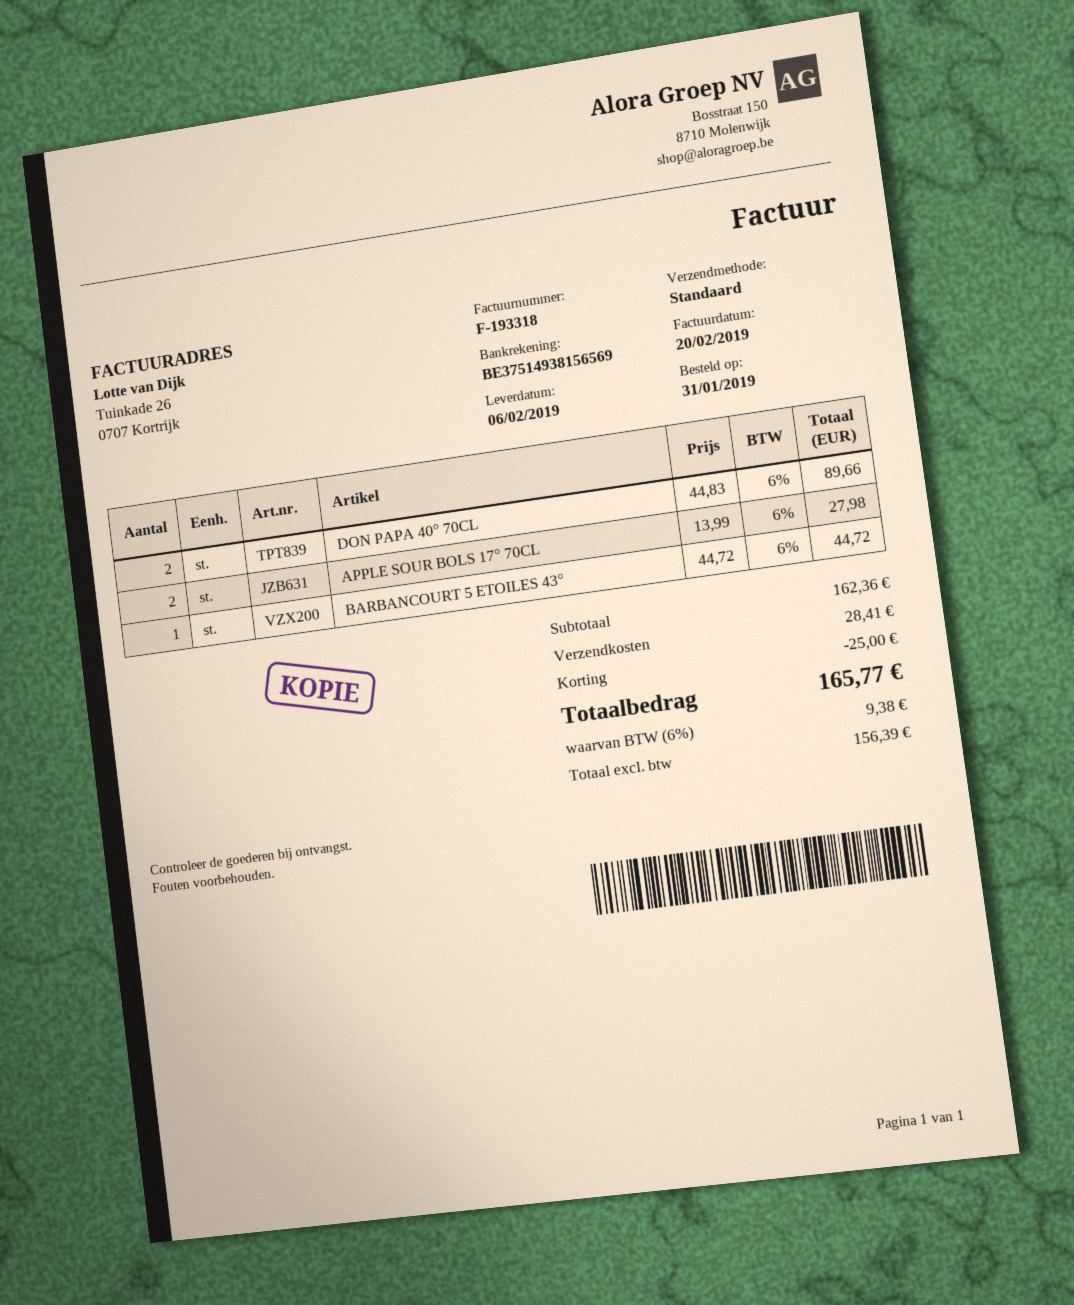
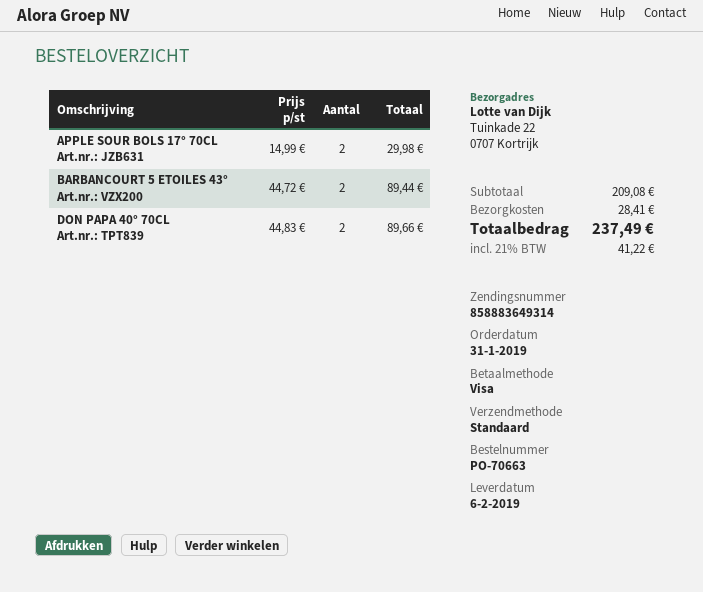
APPLE SOUR BOLS 17° 70CL: 2 x 13.99 = 27.98 -> 2 x 14.99 = 29.98
BARBANCOURT 5 ETOILES 43°: 1 x 44.72 = 44.72 -> 2 x 44.72 = 89.44
subtotal: 162.36 -> 209.08
discount: 25.00 -> none
tax: 6% = 9.38 -> 21% = 41.22
total: 165.77 -> 237.49

